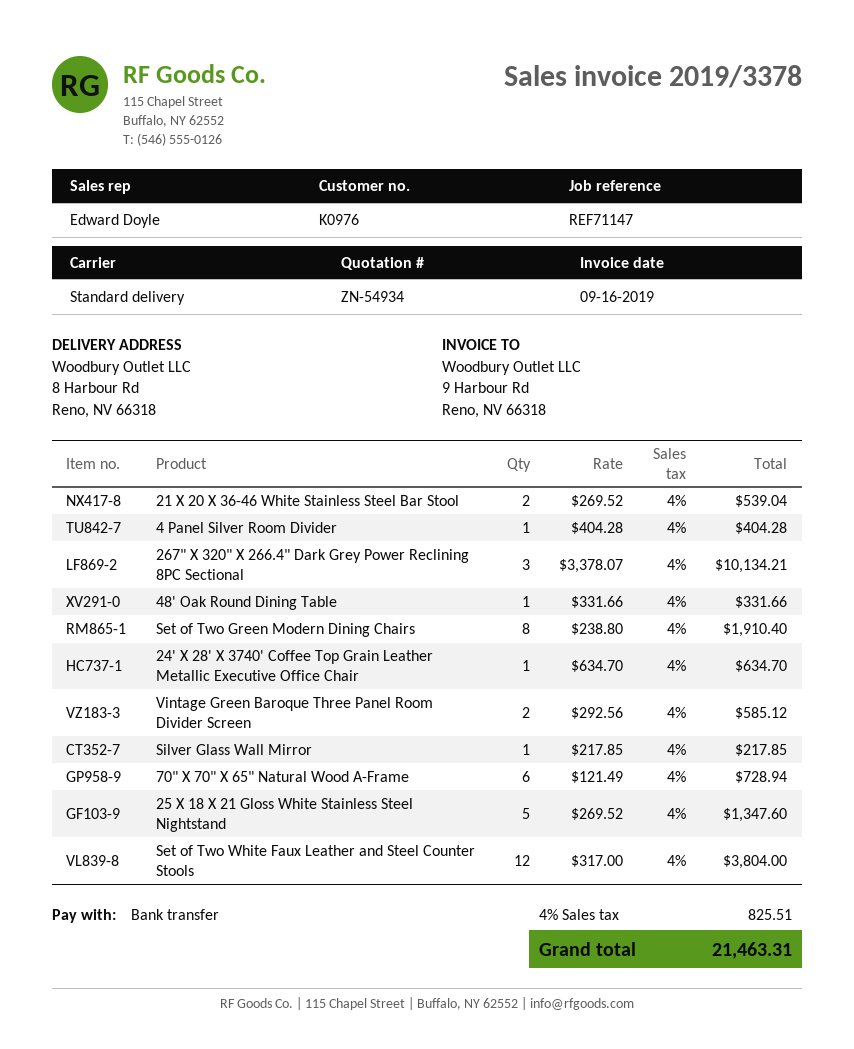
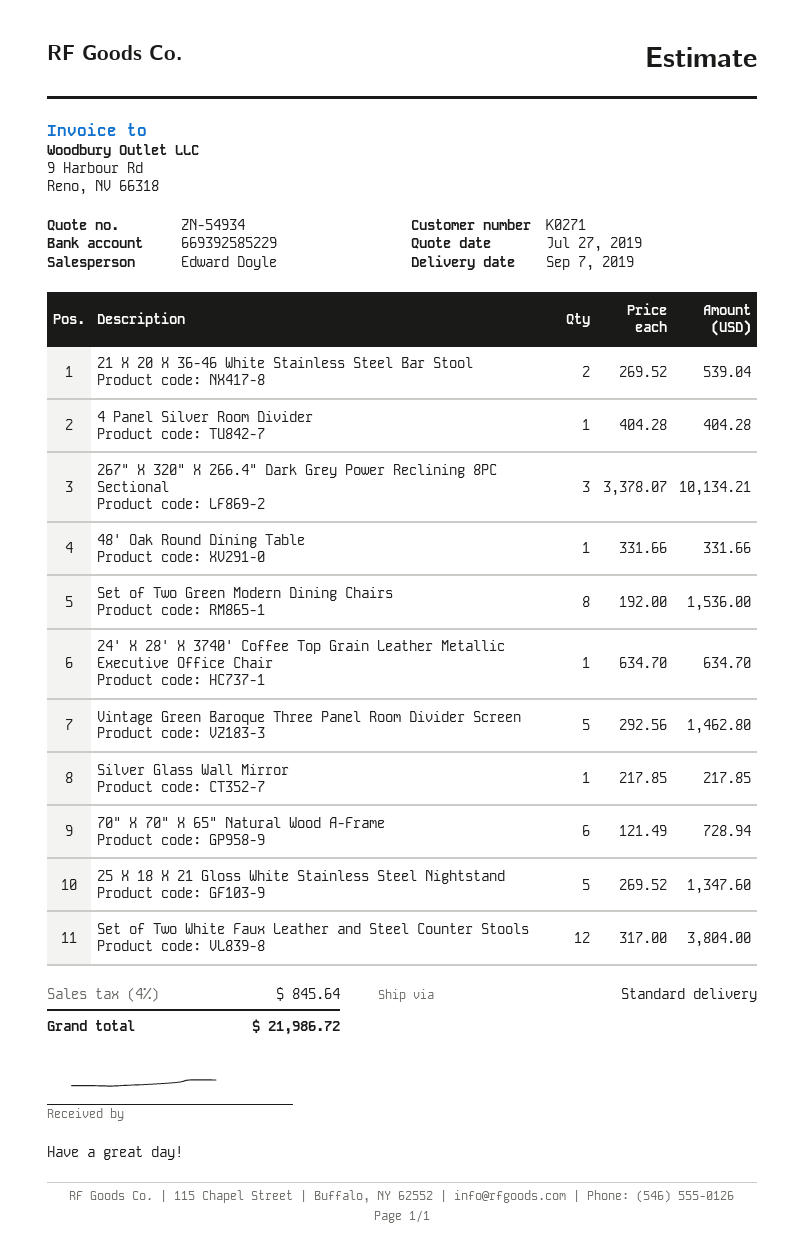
customer number: K0976 -> K0271
Set of Two Green Modern Dining Chairs: 8 x 238.80 = 1910.40 -> 8 x 192.00 = 1536.00
Vintage Green Baroque Three Panel Room Divider Screen: 2 x 292.56 = 585.12 -> 5 x 292.56 = 1462.80
tax: 4% = 825.51 -> 4% = 845.64
total: 21463.31 -> 21986.72

